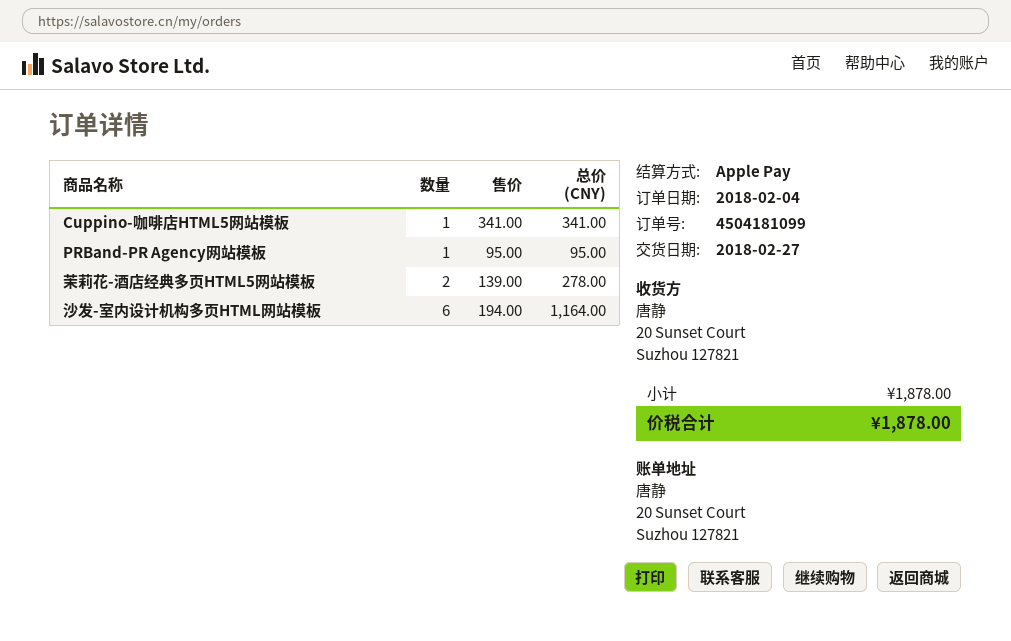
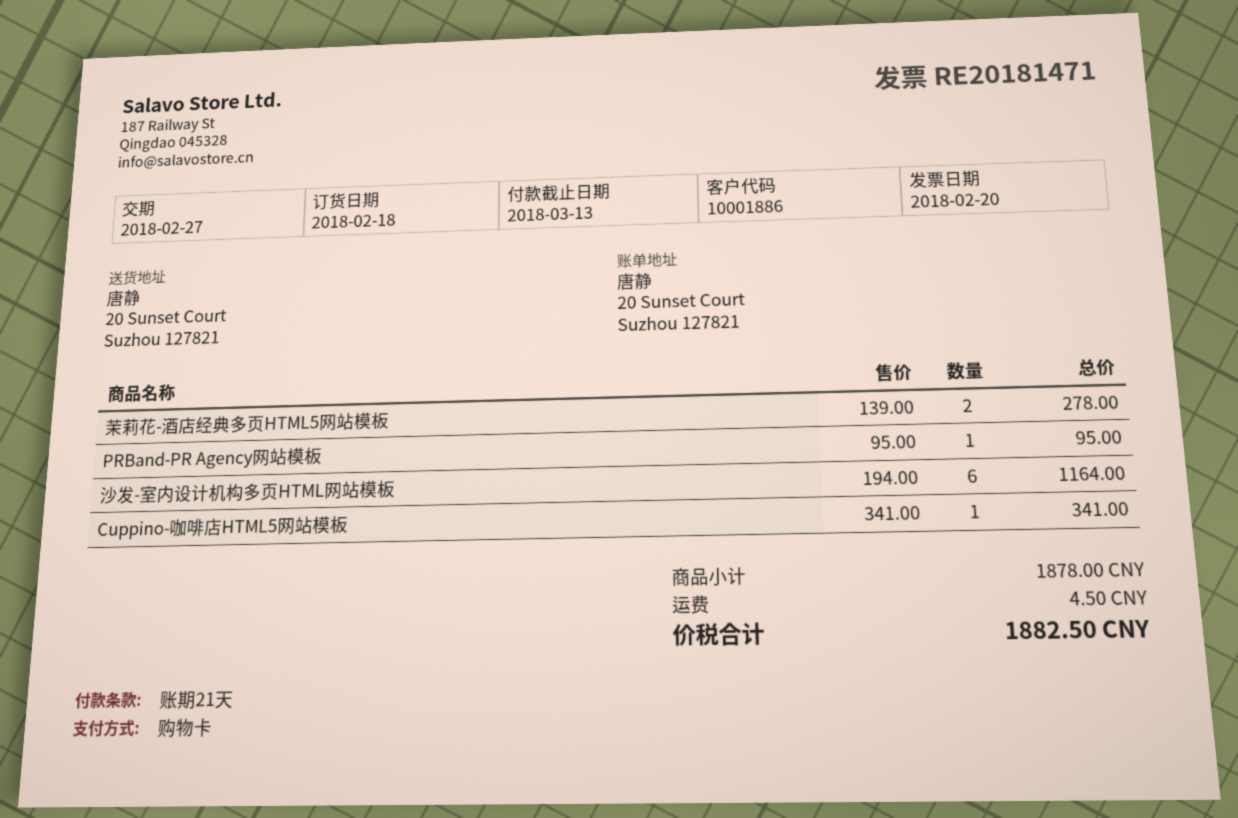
order date: 2018-02-04 -> 2018-02-18
payment method: Apple Pay -> gift card
shipping: none -> 4.50
total: 1878.00 -> 1882.50

